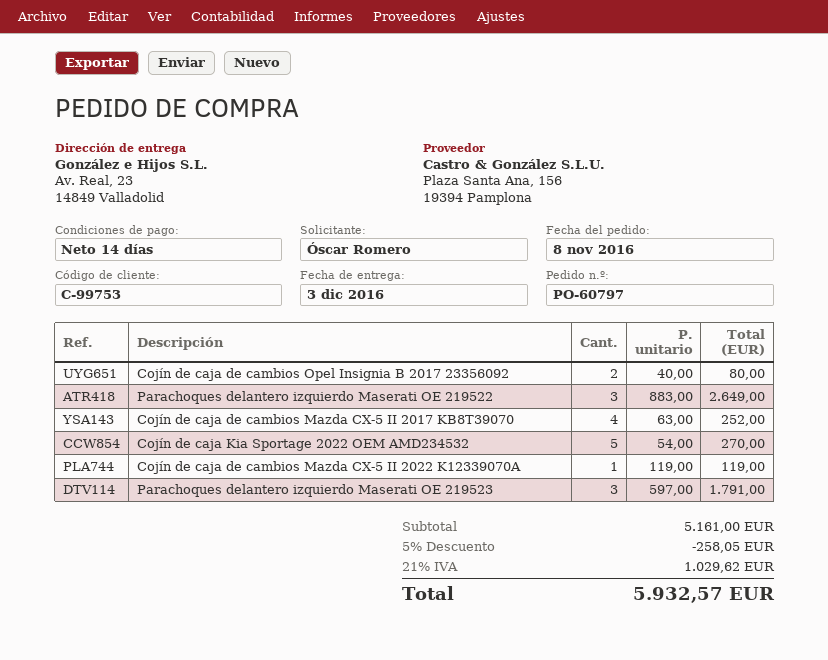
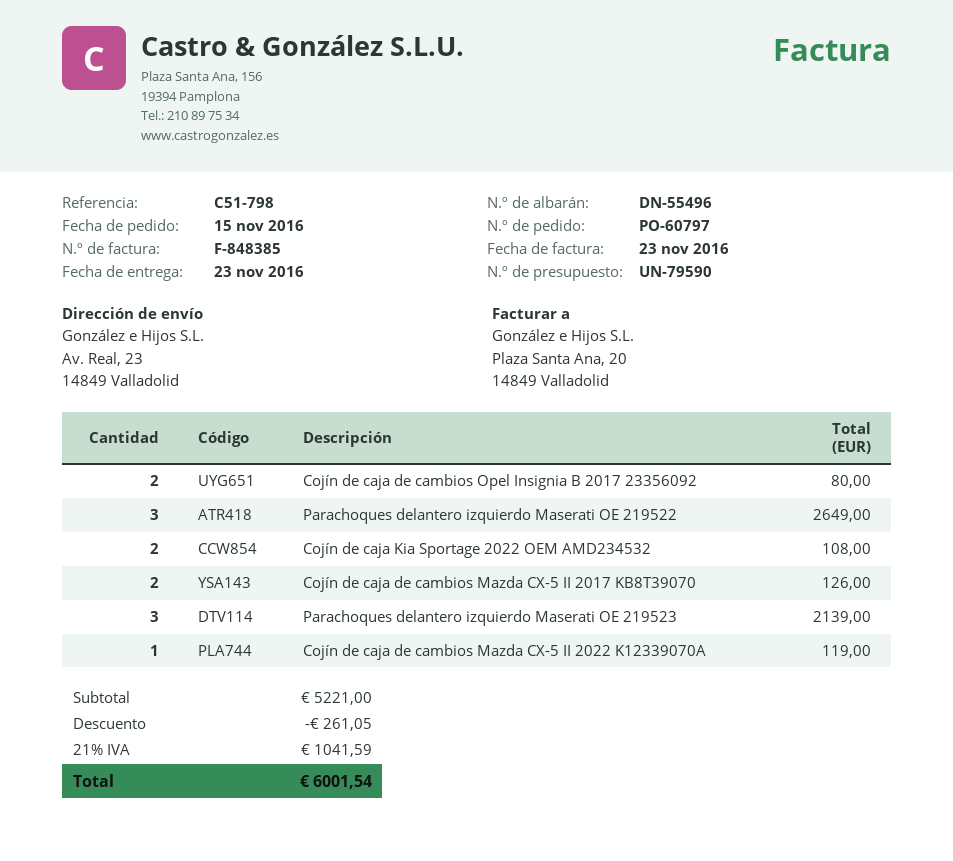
order date: 2016-11-08 -> 2016-11-15
delivery date: 2016-12-03 -> 2016-11-23
Cojín de caja de cambios Mazda CX-5 II 2017 KB8T39070: 4 for 252.00 -> 2 for 126.00
Cojín de caja Kia Sportage 2022 OEM AMD234532: 5 for 270.00 -> 2 for 108.00
Parachoques delantero izquierdo Maserati OE 219523: 3 for 1791.00 -> 3 for 2139.00
subtotal: 5161.00 -> 5221.00
discount: 258.05 -> 261.05
tax: 21% = 1029.62 -> 21% = 1041.59
total: 5932.57 -> 6001.54

